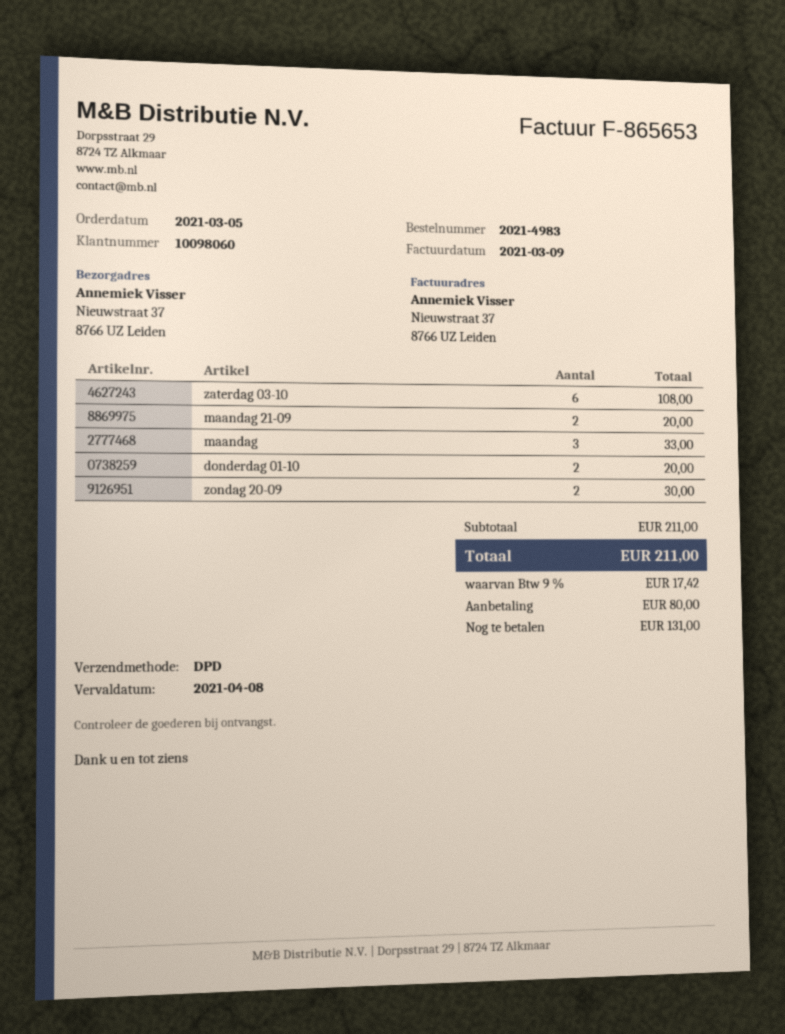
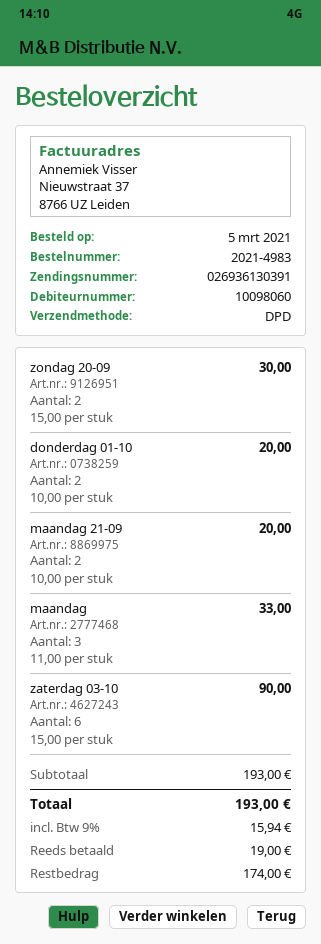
zaterdag 03-10: 6 for 108.00 -> 6 for 90.00
subtotal: 211.00 -> 193.00
tax: 9% = 17.42 -> 9% = 15.94
total: 211.00 -> 193.00
deposit: 80.00 -> 19.00
balance: 131.00 -> 174.00

